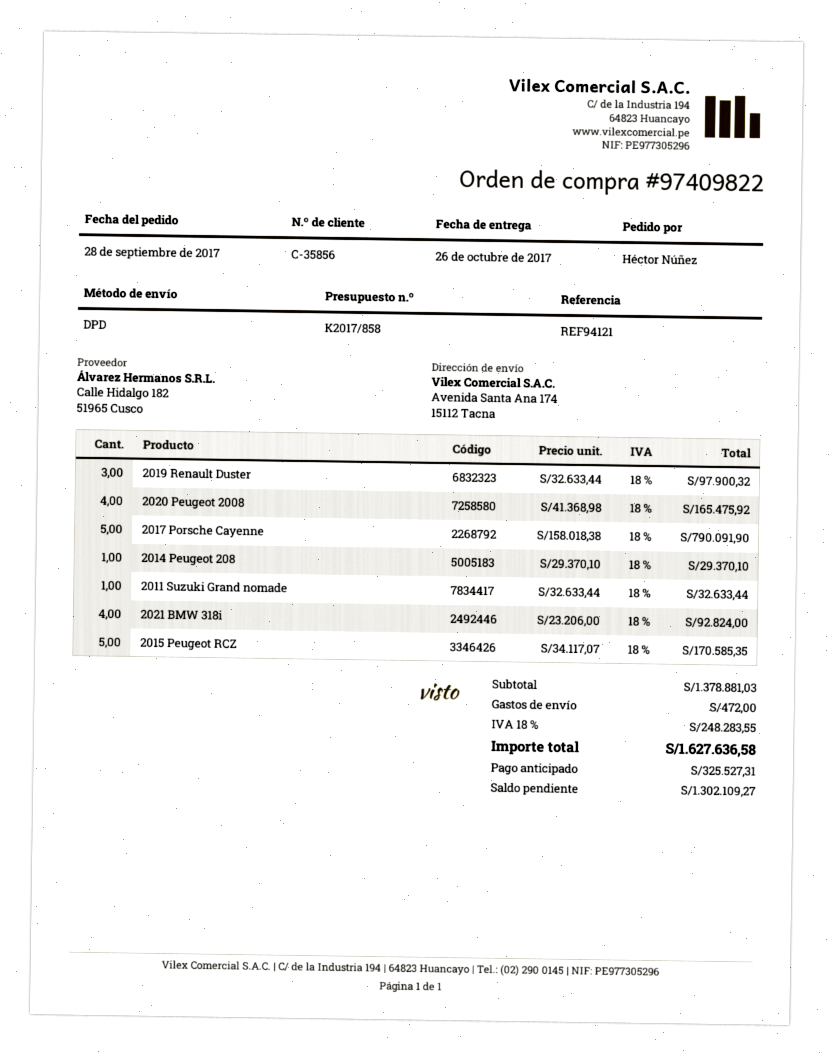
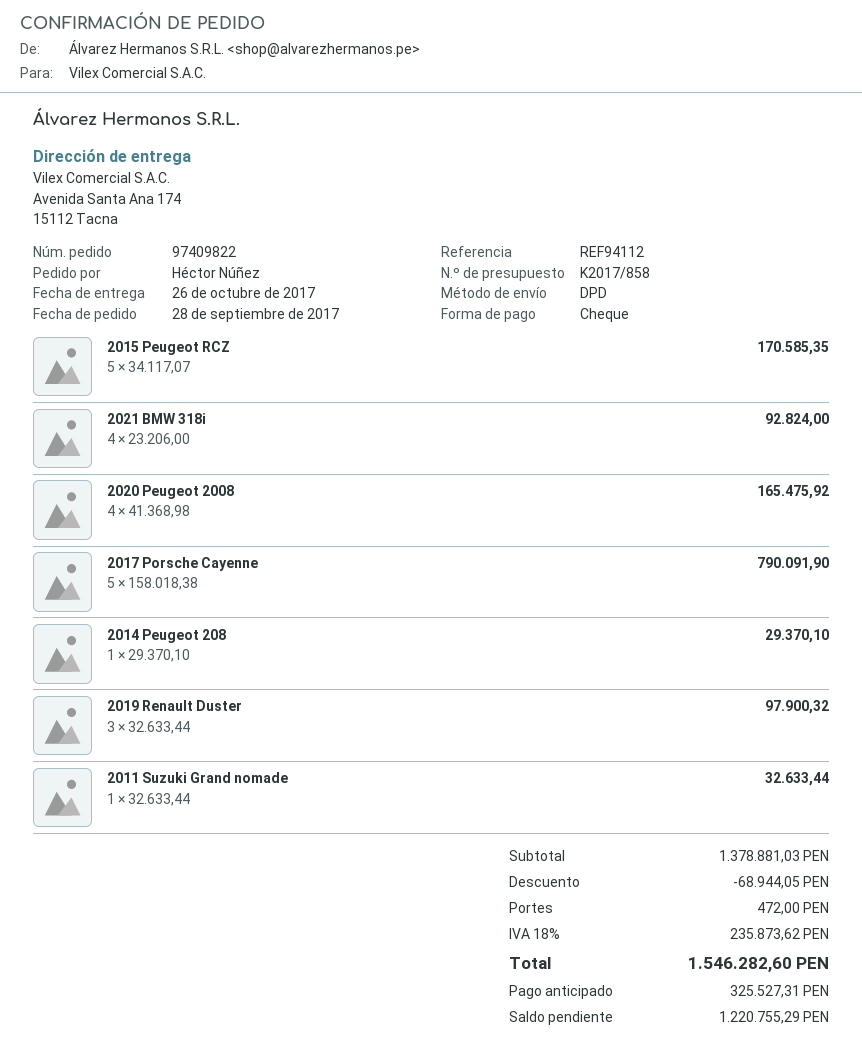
reference: REF94121 -> REF94112
discount: none -> 68944.05
tax: 18% = 248283.55 -> 18% = 235873.62
total: 1627636.58 -> 1546282.60
balance: 1302109.27 -> 1220755.29

